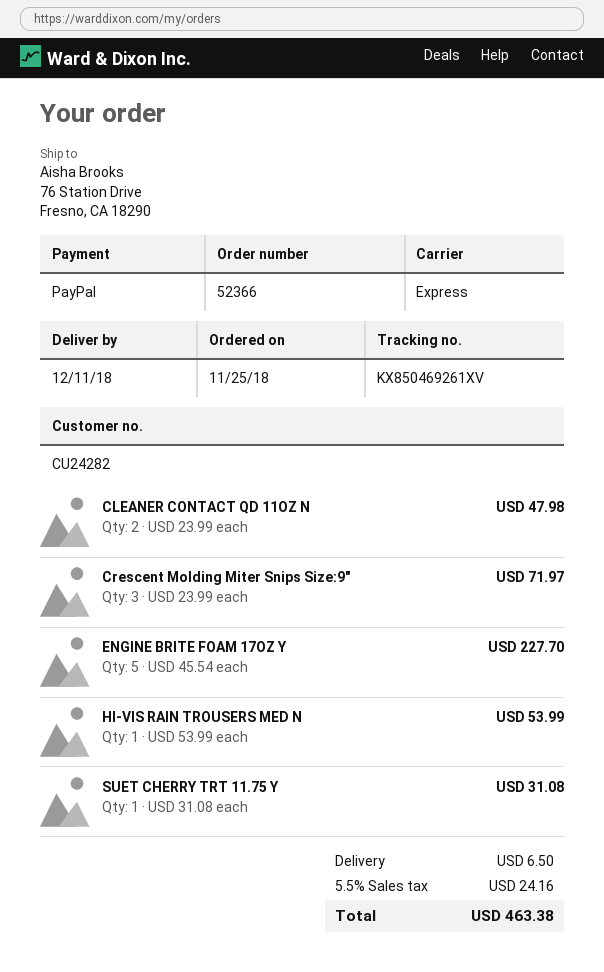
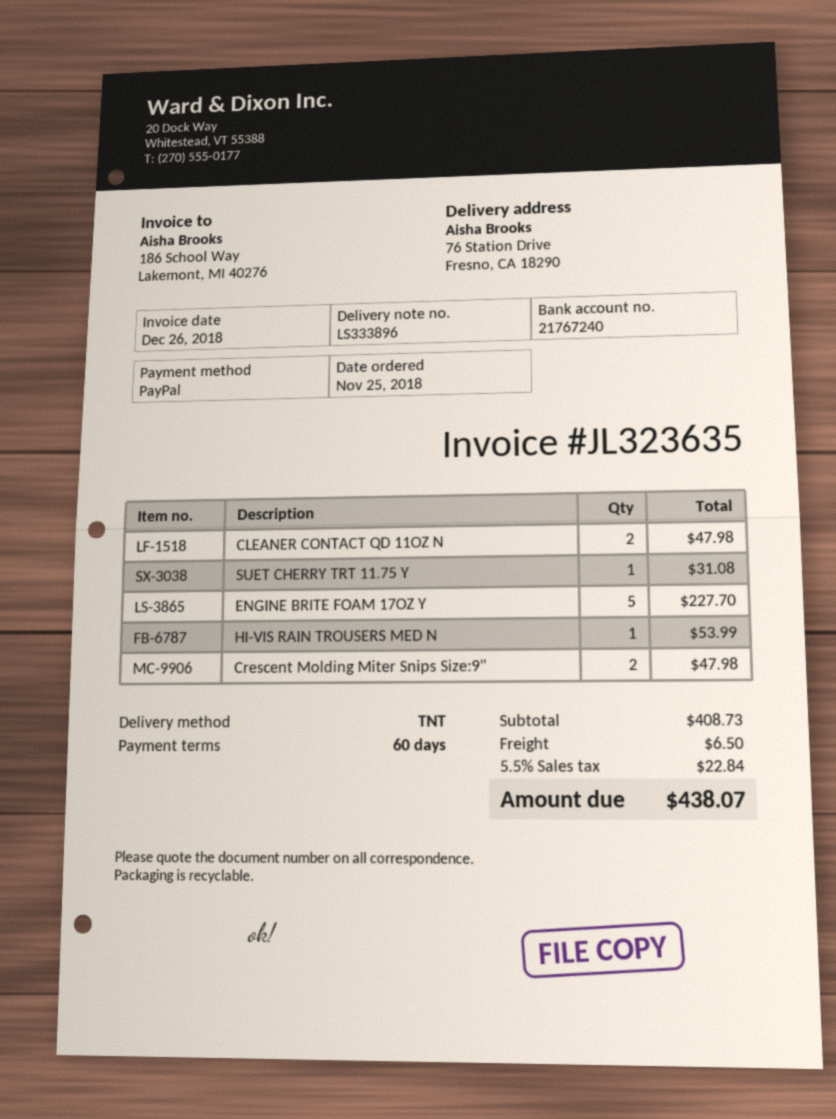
shipping method: express -> TNT
Crescent Molding Miter Snips Size:9": 3 for 71.97 -> 2 for 47.98
tax: 5.5% = 24.16 -> 5.5% = 22.84
total: 463.38 -> 438.07

